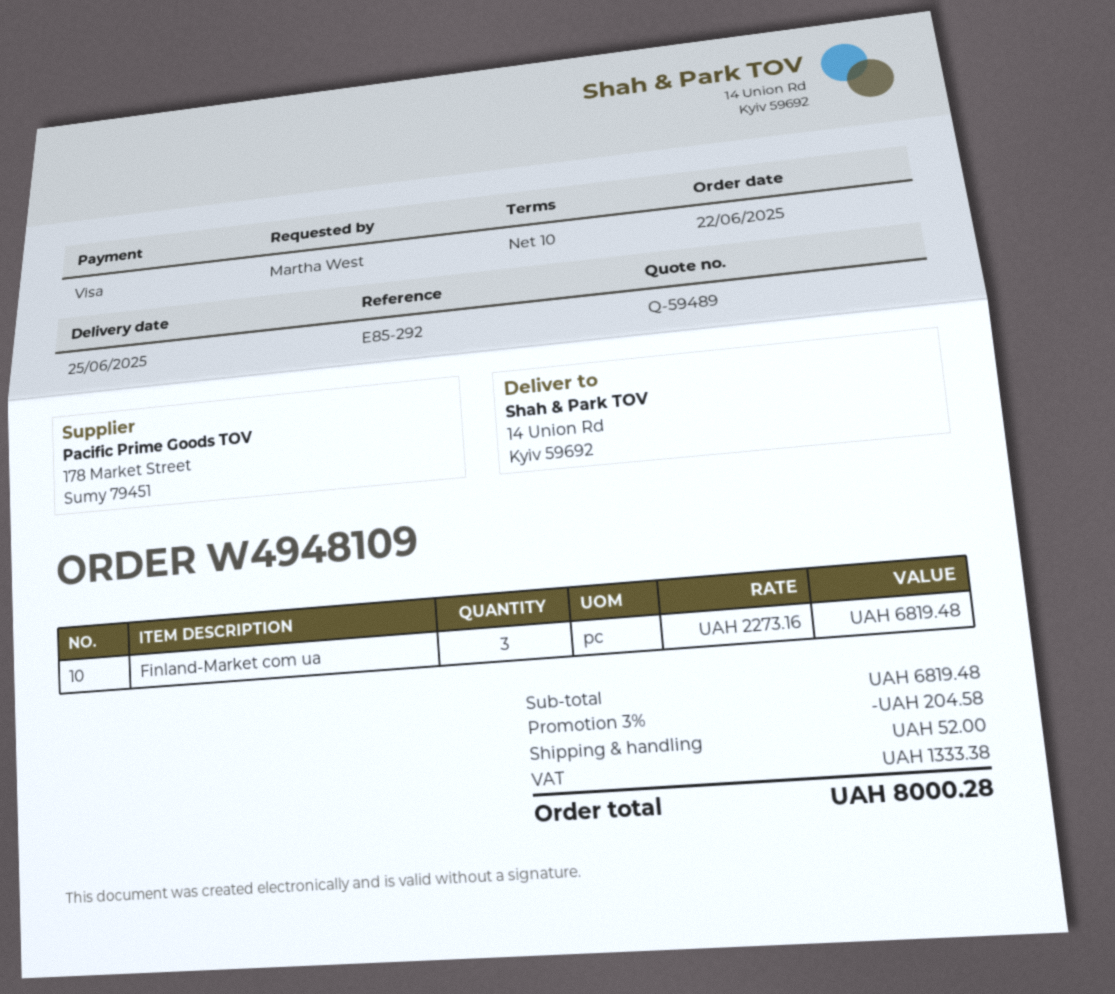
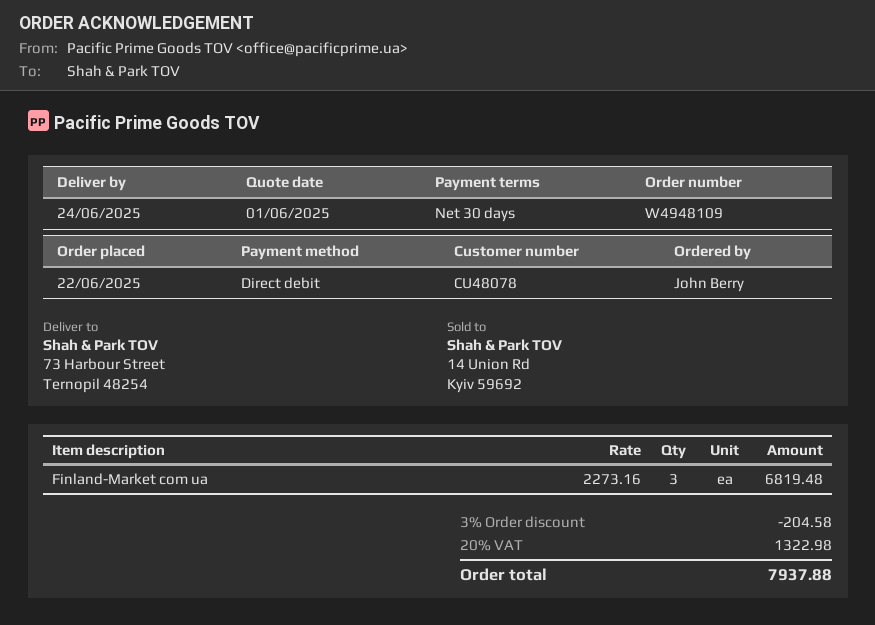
delivery date: 2025-06-25 -> 2025-06-24
payment terms: 10 days -> 30 days
ordered by: Martha West -> John Berry
payment method: Visa -> direct debit
ship to: 14 Union Rd, Kyiv 59692 -> 73 Harbour Street, Ternopil 48254
shipping: 52.00 -> none
tax: 1333.38 -> 1322.98
total: 8000.28 -> 7937.88

